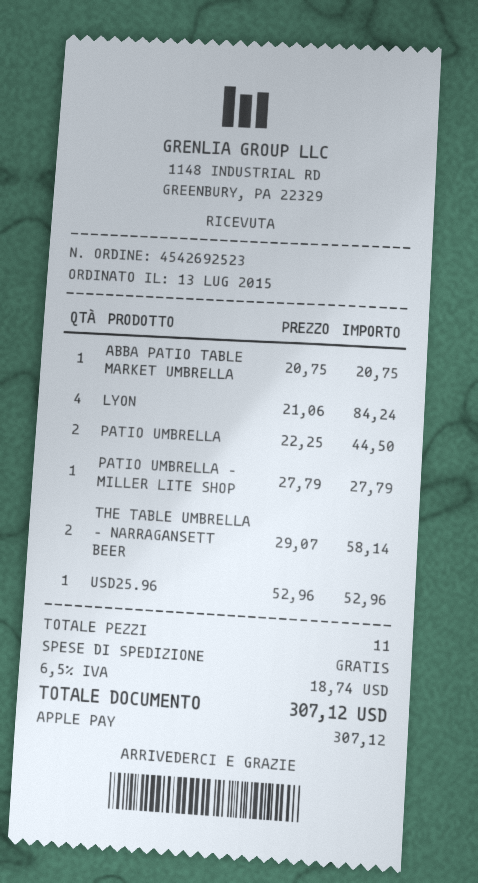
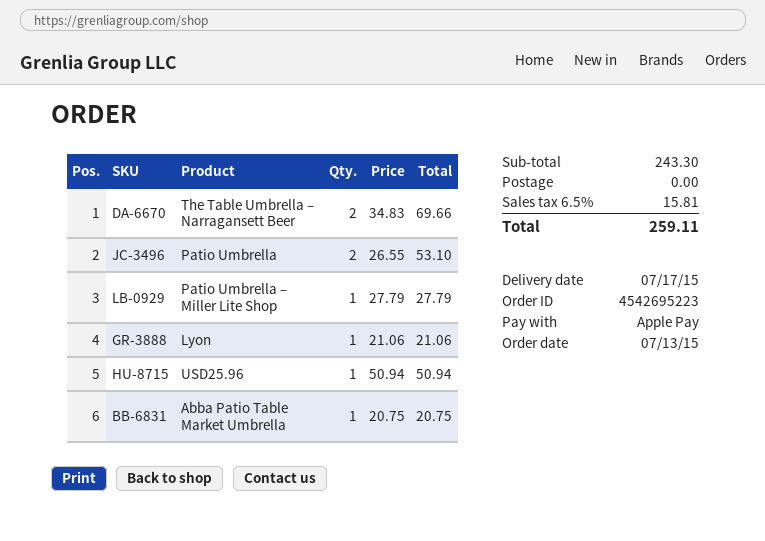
order number: 4542692523 -> 4542695223
LYON: 4 x 21.06 = 84.24 -> 1 x 21.06 = 21.06
PATIO UMBRELLA: 2 x 22.25 = 44.50 -> 2 x 26.55 = 53.10
THE TABLE UMBRELLA – NARRAGANSETT BEER: 2 x 29.07 = 58.14 -> 2 x 34.83 = 69.66
USD25.96: 1 x 52.96 = 52.96 -> 1 x 50.94 = 50.94
tax: 6.5% = 18.74 -> 6.5% = 15.81
total: 307.12 -> 259.11

